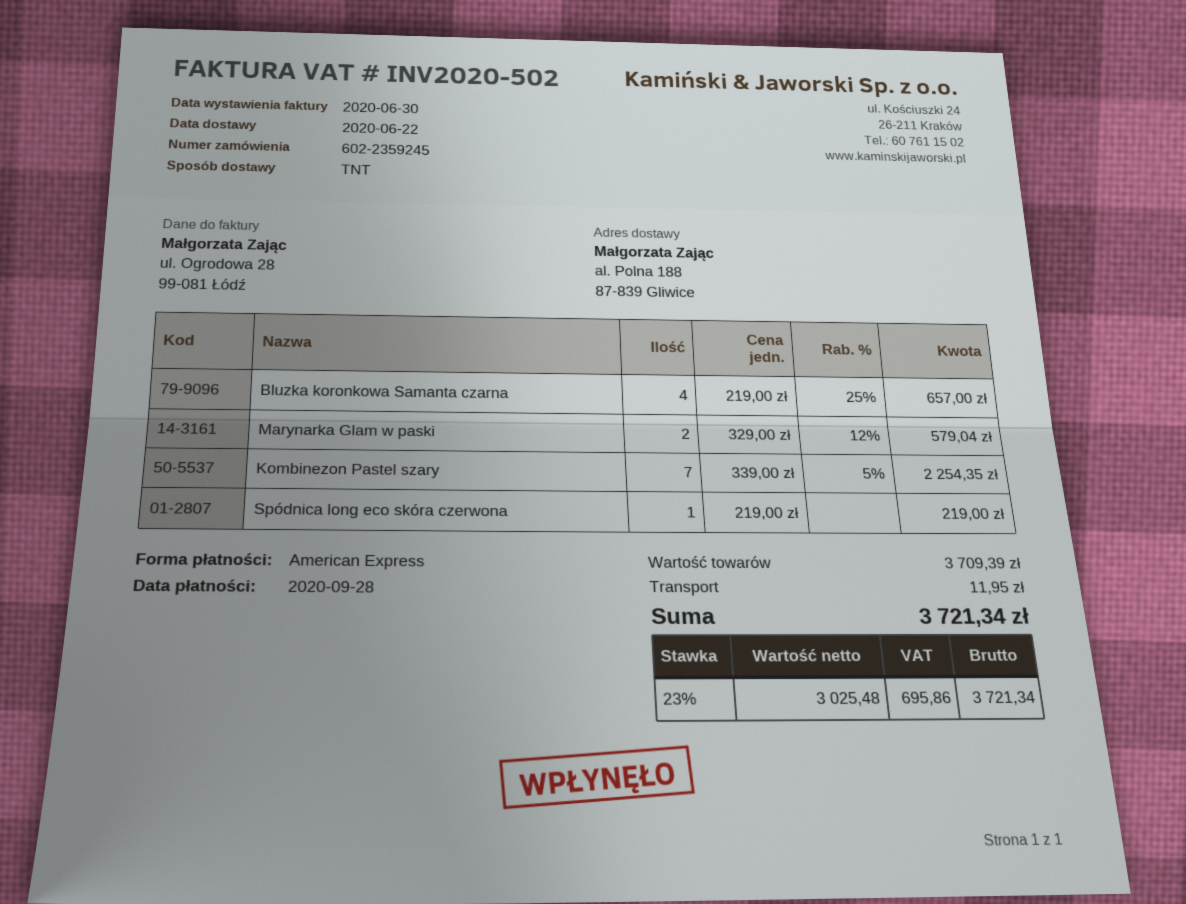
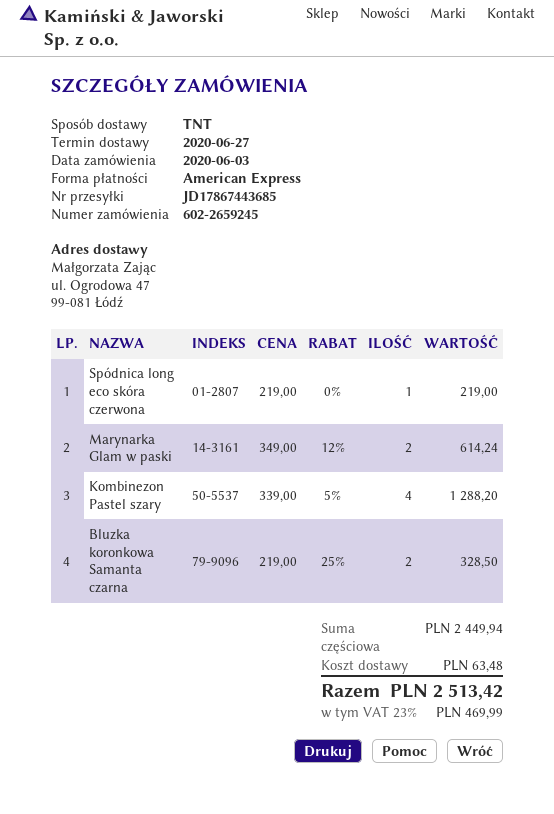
order number: 602-2359245 -> 602-2659245
delivery date: 2020-06-22 -> 2020-06-27
ship to: al. Polna 188, 87-839 Gliwice -> ul. Ogrodowa 47, 99-081 Łódź
Bluzka koronkowa Samanta czarna: 4 x 219.00 - 25% = 657.00 -> 2 x 219.00 - 25% = 328.50
Marynarka Glam w paski: 2 x 329.00 - 12% = 579.04 -> 2 x 349.00 - 12% = 614.24
Kombinezon Pastel szary: 7 x 339.00 - 5% = 2254.35 -> 4 x 339.00 - 5% = 1288.20
subtotal: 3709.39 -> 2449.94
shipping: 11.95 -> 63.48
tax: 23% = 695.86 -> 23% = 469.99
total: 3721.34 -> 2513.42

